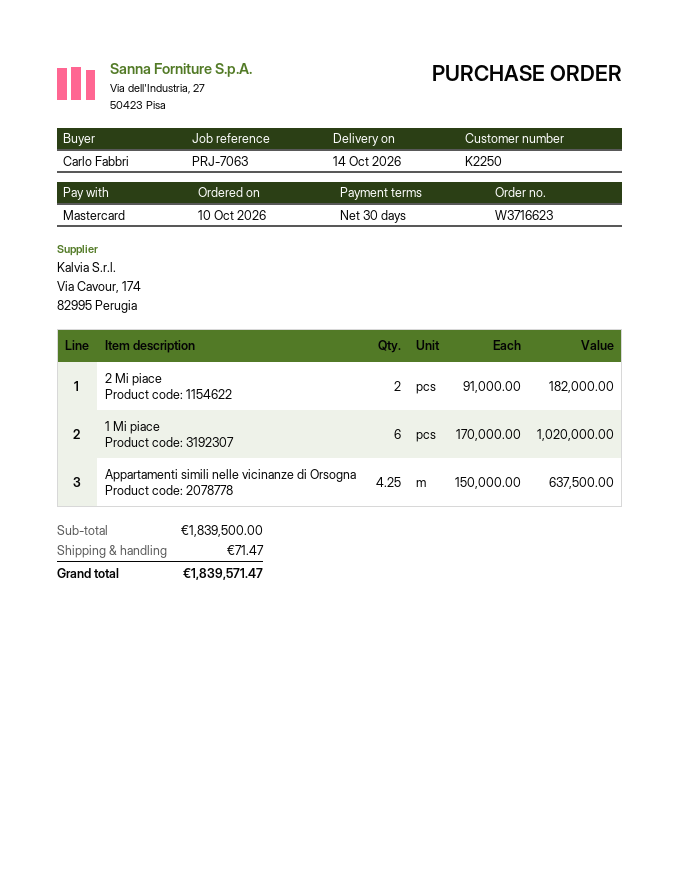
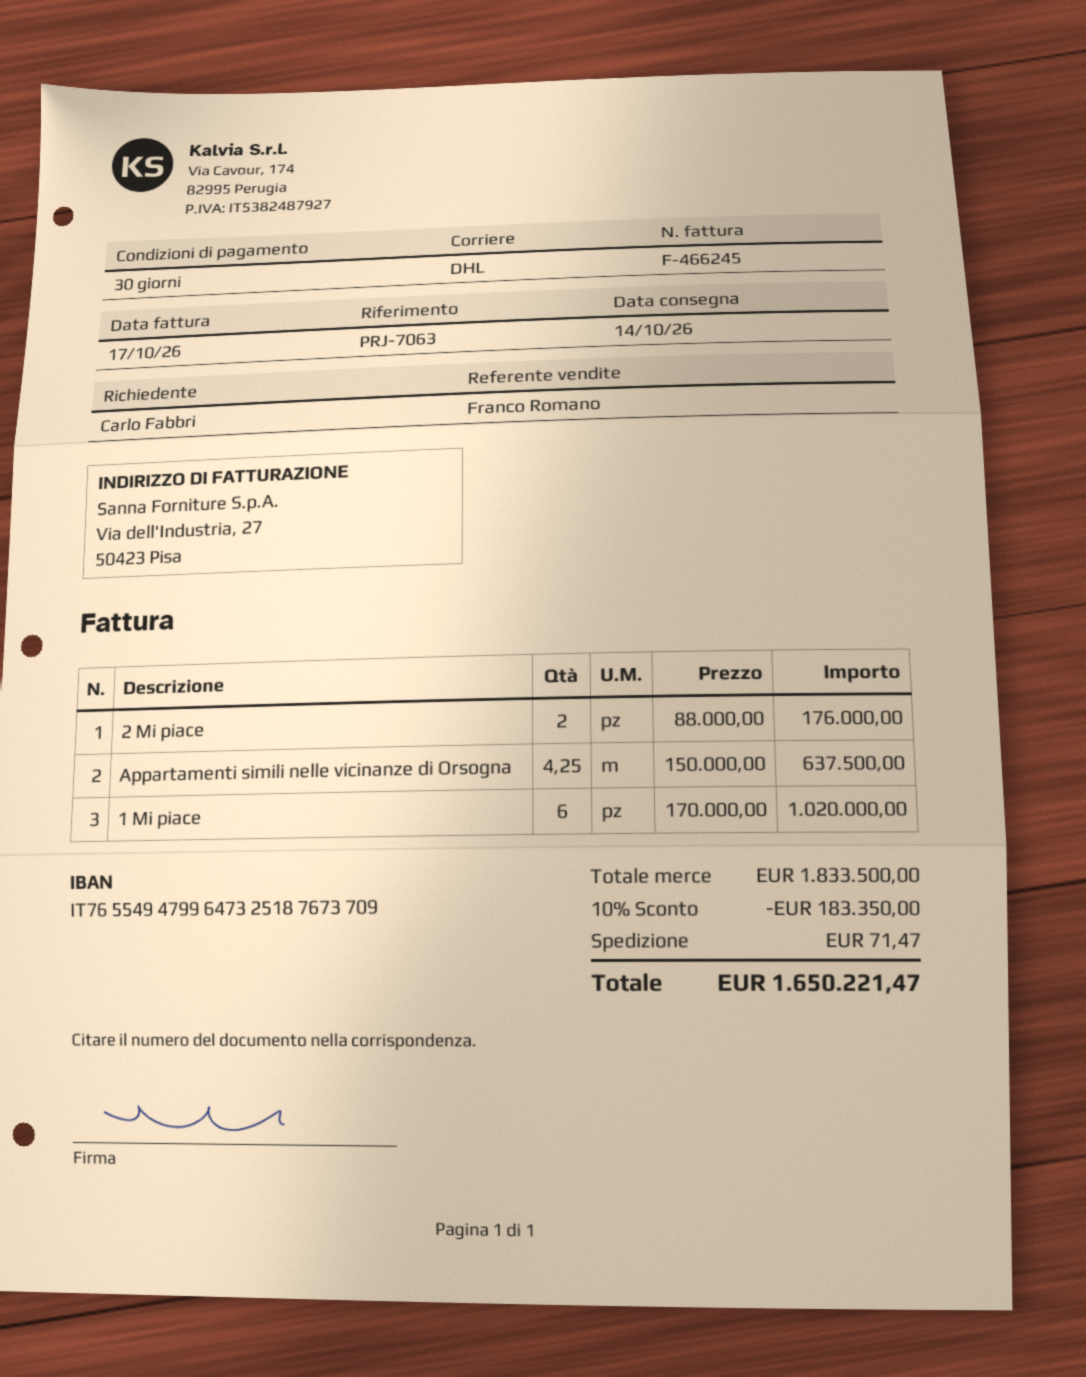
2 Mi piace: 2 x 91000.00 = 182000.00 -> 2 x 88000.00 = 176000.00
subtotal: 1839500.00 -> 1833500.00
discount: none -> 10% = 183350.00
total: 1839571.47 -> 1650221.47

